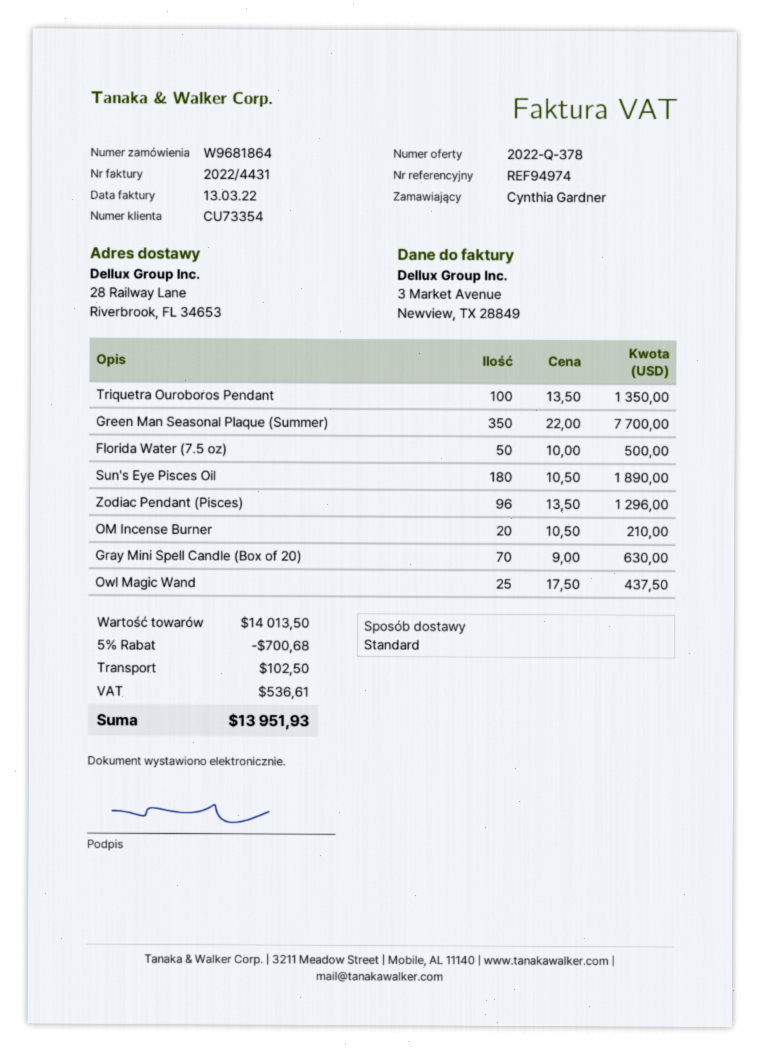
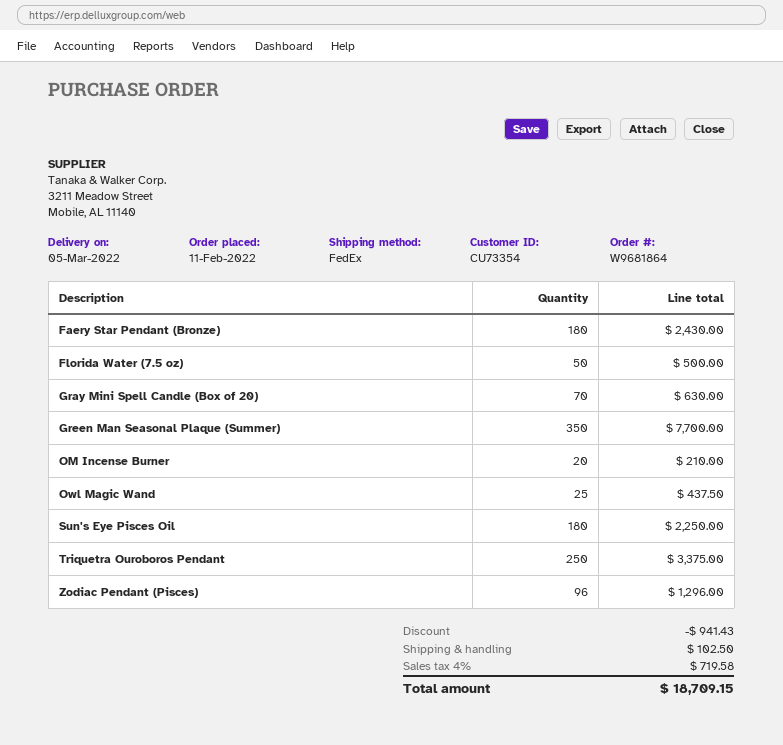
shipping method: standard -> FedEx
Triquetra Ouroboros Pendant: 100 for 1350.00 -> 250 for 3375.00
Sun's Eye Pisces Oil: 180 for 1890.00 -> 180 for 2250.00
Faery Star Pendant (Bronze): none -> 180 for 2430.00
discount: 700.68 -> 941.43
tax: 536.61 -> 719.58
total: 13951.93 -> 18709.15

